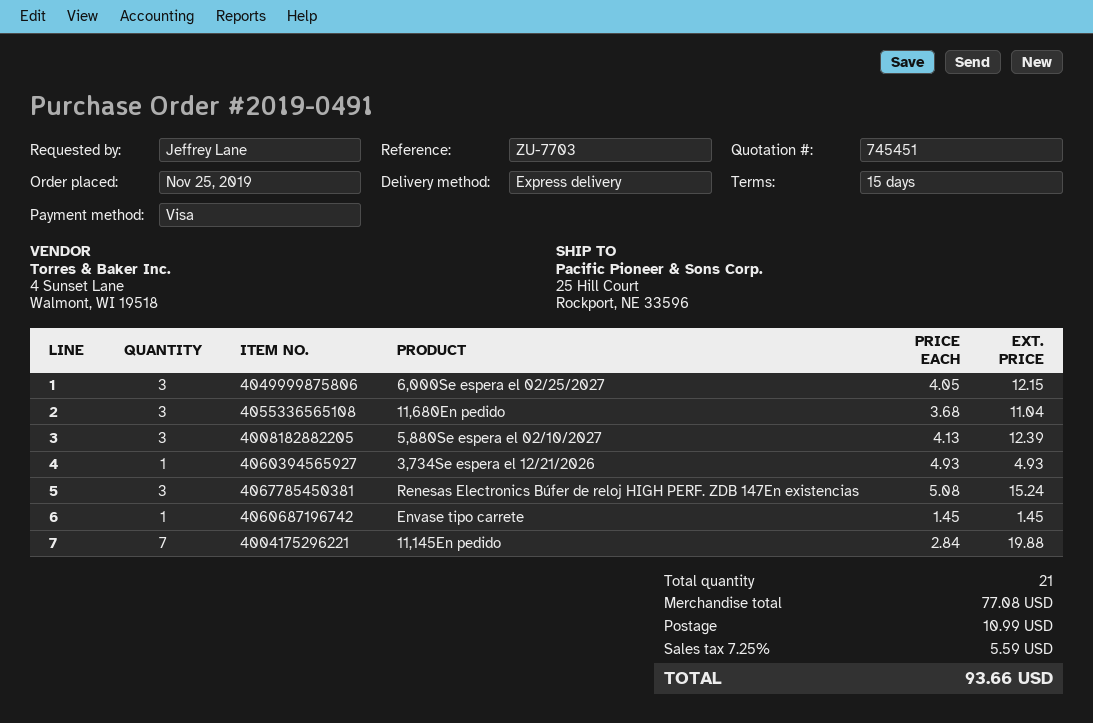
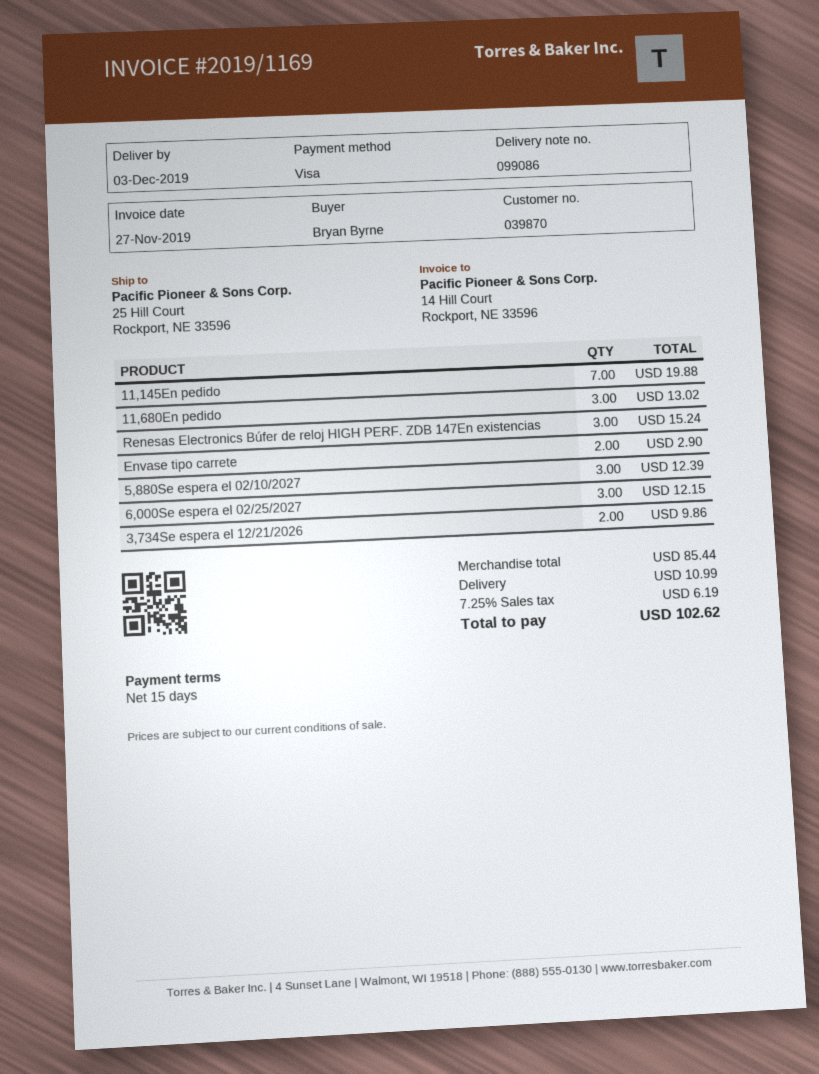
ordered by: Jeffrey Lane -> Bryan Byrne
11,680En pedido: 3 for 11.04 -> 3 for 13.02
3,734Se espera el 12/21/2026: 1 for 4.93 -> 2 for 9.86
Envase tipo carrete: 1 for 1.45 -> 2 for 2.90
subtotal: 77.08 -> 85.44
tax: 7.25% = 5.59 -> 7.25% = 6.19
total: 93.66 -> 102.62

